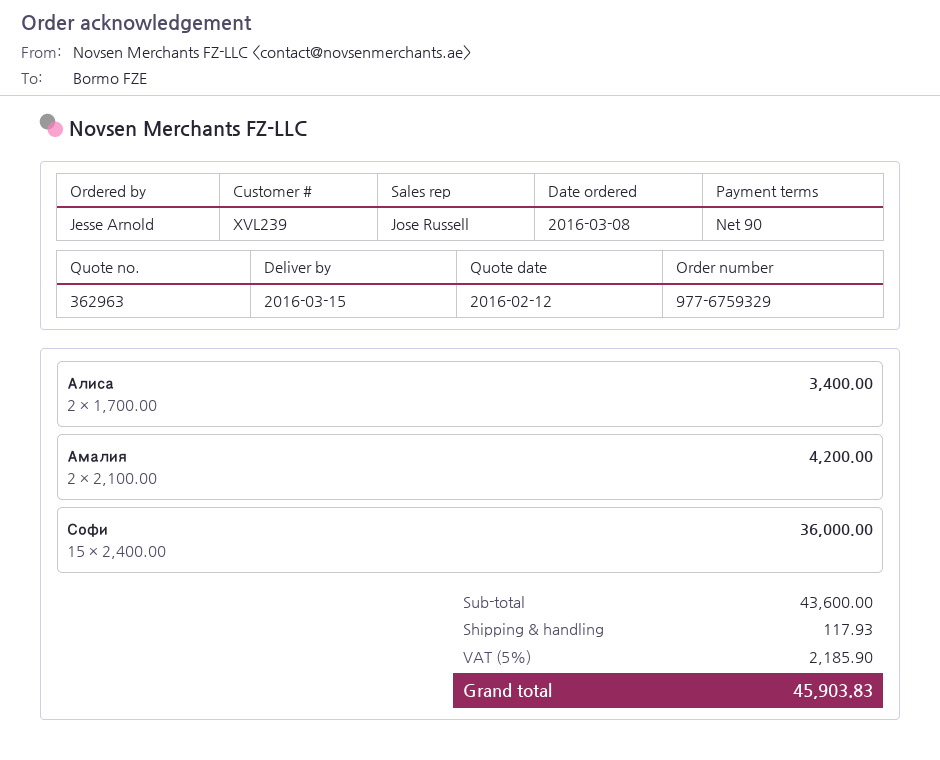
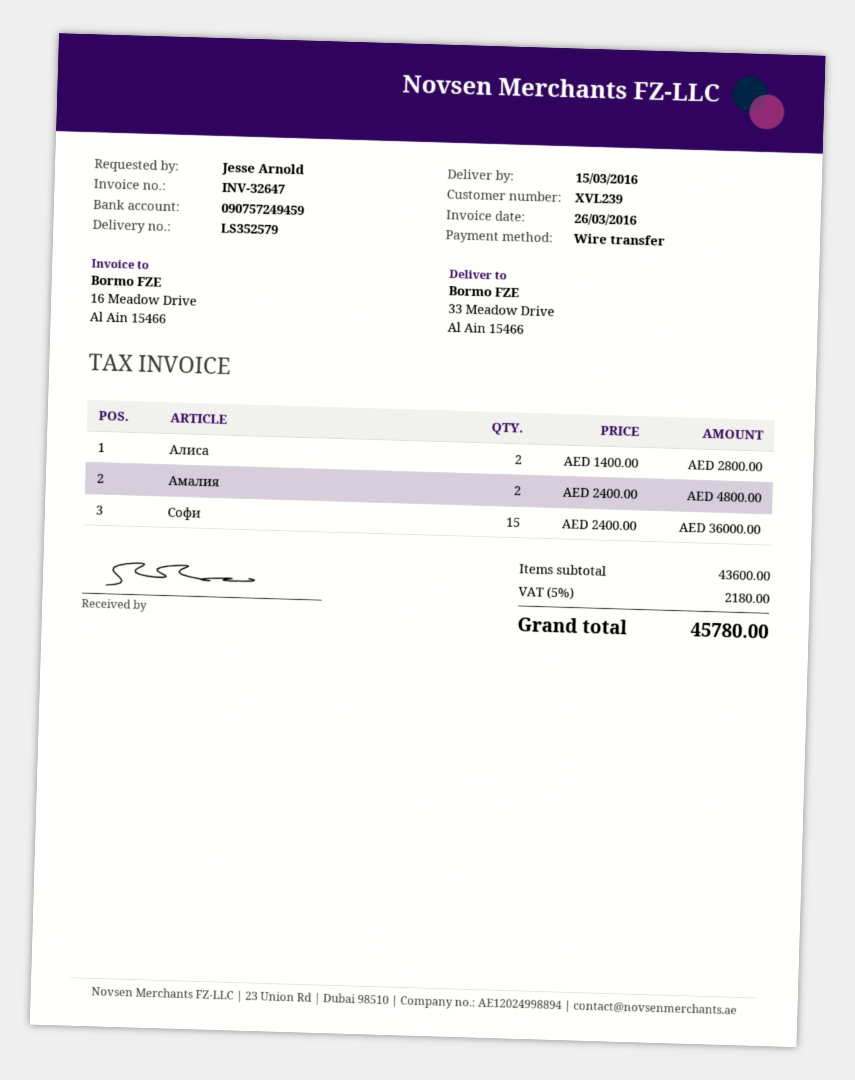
Алиса: 2 x 1700.00 = 3400.00 -> 2 x 1400.00 = 2800.00
Амалия: 2 x 2100.00 = 4200.00 -> 2 x 2400.00 = 4800.00
shipping: 117.93 -> none
tax: 5% = 2185.90 -> 5% = 2180.00
total: 45903.83 -> 45780.00

